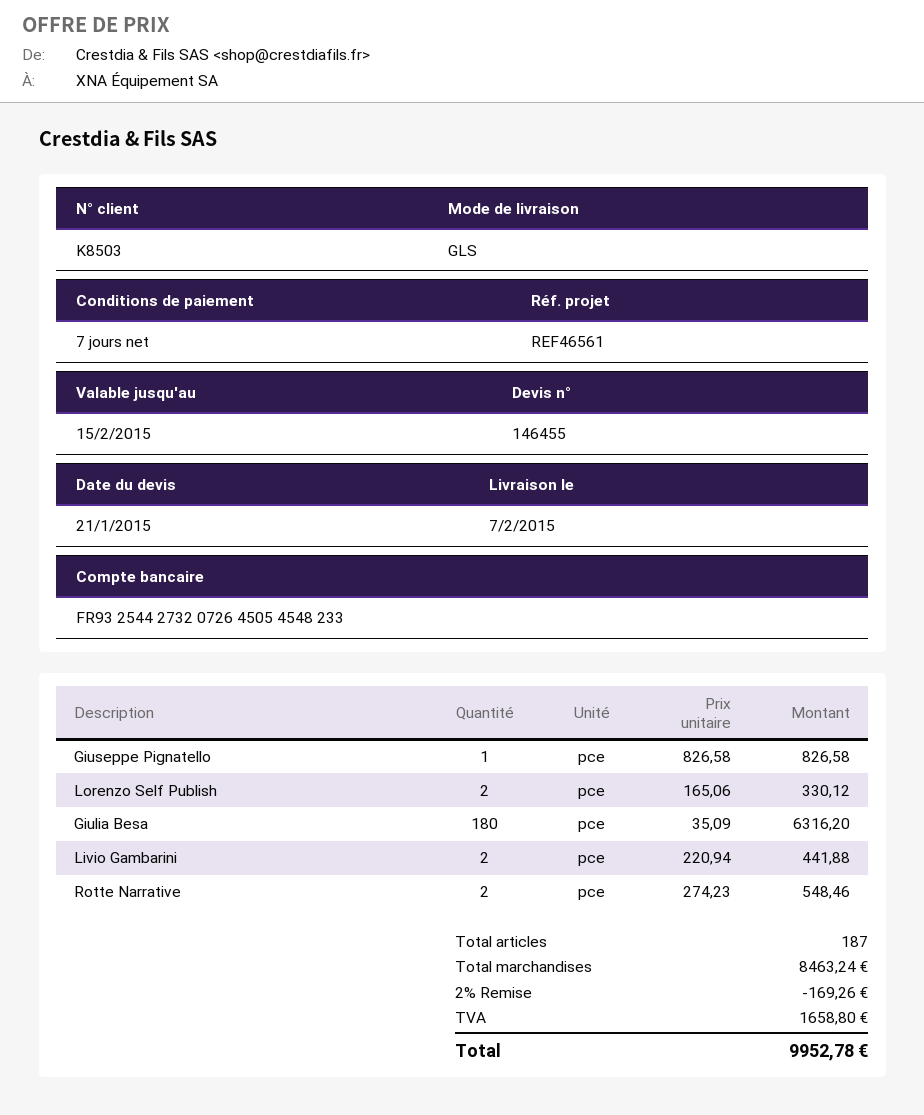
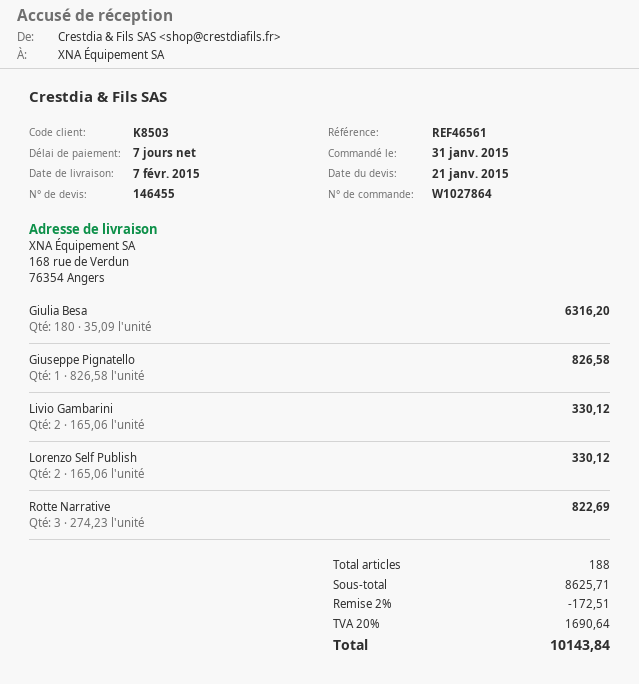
Livio Gambarini: 2 x 220.94 = 441.88 -> 2 x 165.06 = 330.12
Rotte Narrative: 2 x 274.23 = 548.46 -> 3 x 274.23 = 822.69
total quantity: 187 -> 188
subtotal: 8463.24 -> 8625.71
discount: 2% = 169.26 -> 2% = 172.51
tax: 1658.80 -> 1690.64
total: 9952.78 -> 10143.84

